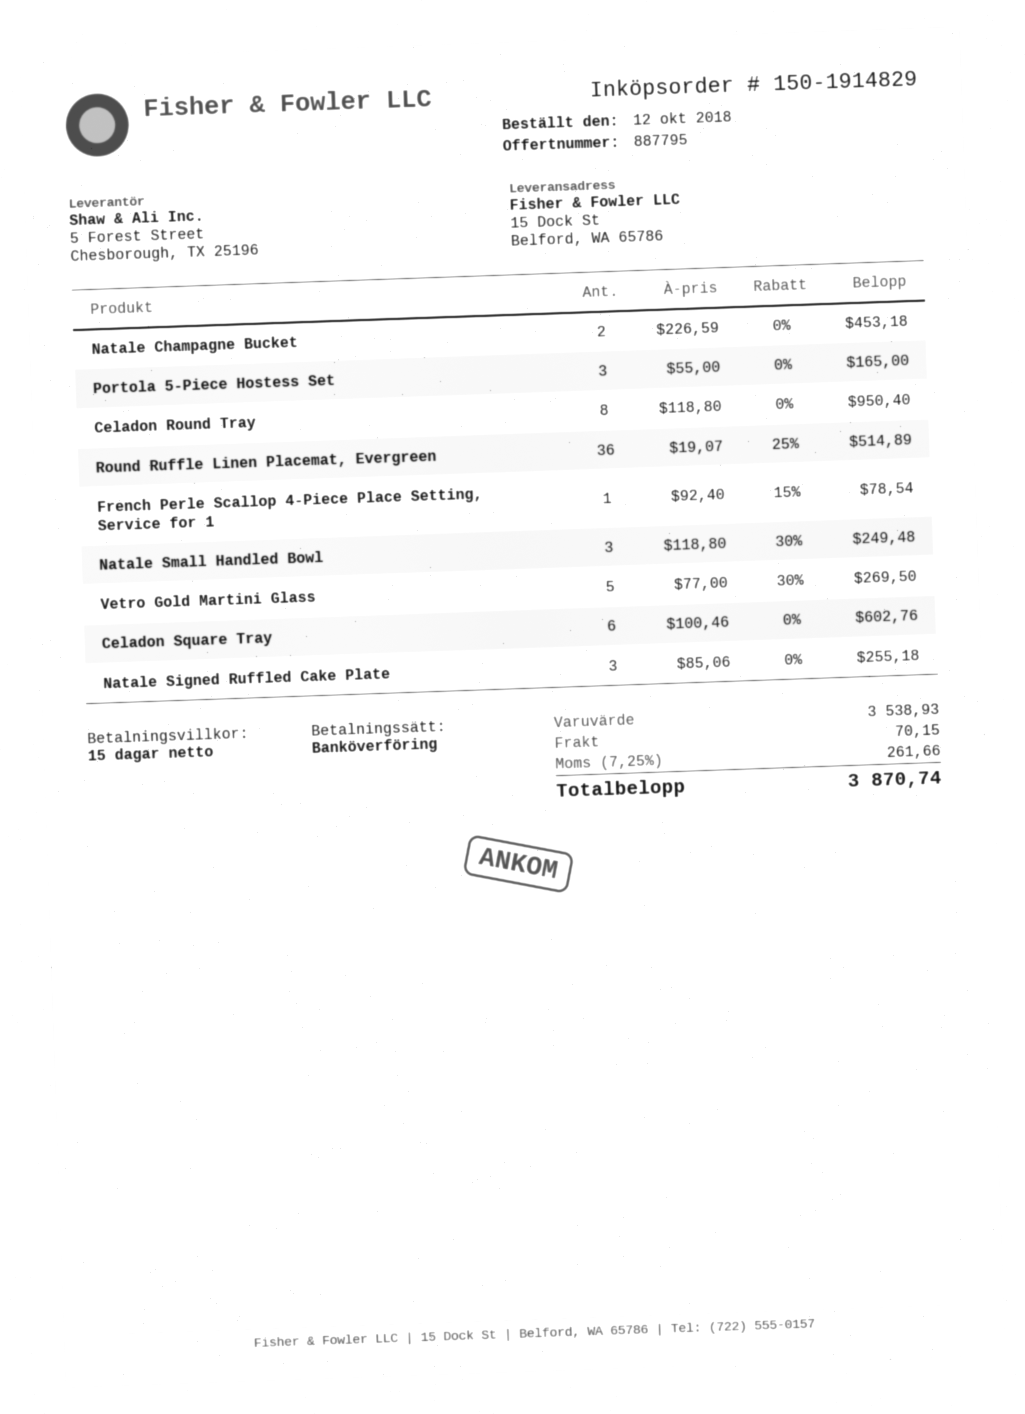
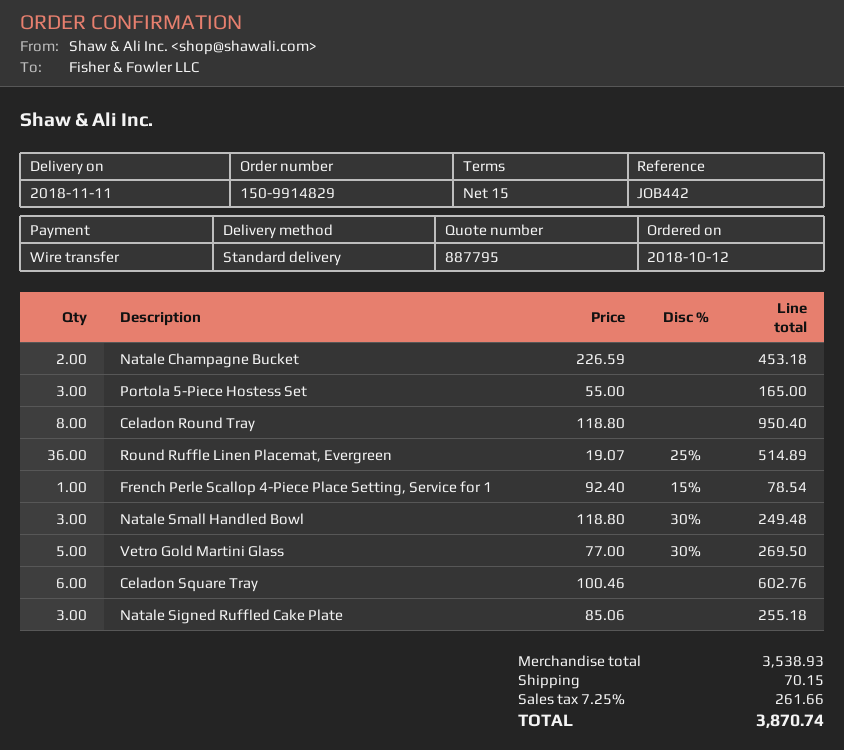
order number: 150-1914829 -> 150-9914829

